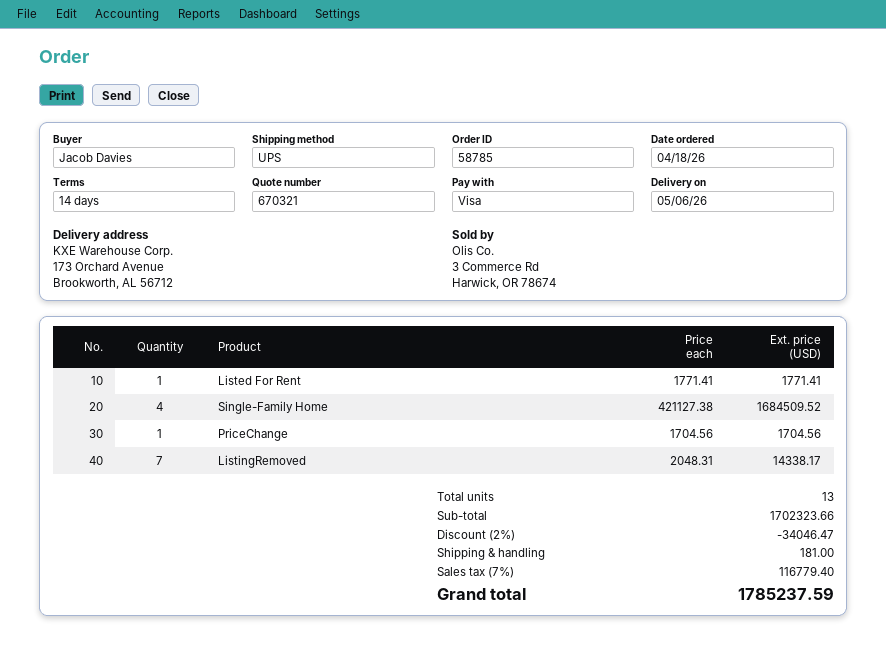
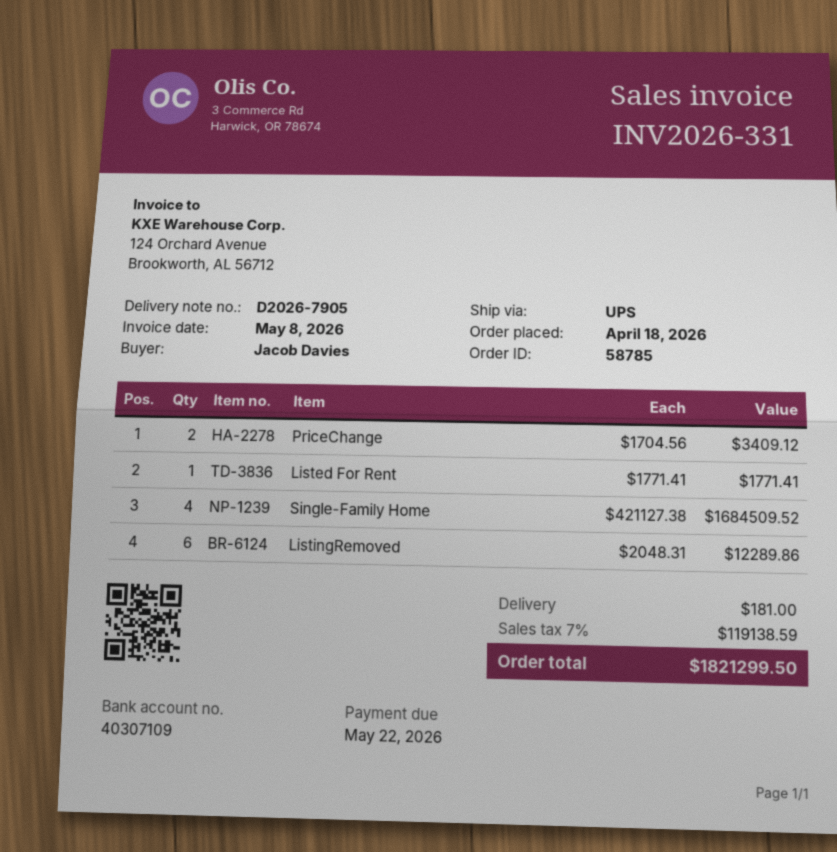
PriceChange: 1 x 1704.56 = 1704.56 -> 2 x 1704.56 = 3409.12
ListingRemoved: 7 x 2048.31 = 14338.17 -> 6 x 2048.31 = 12289.86
discount: 2% = 34046.47 -> none
tax: 7% = 116779.40 -> 7% = 119138.59
total: 1785237.59 -> 1821299.50

